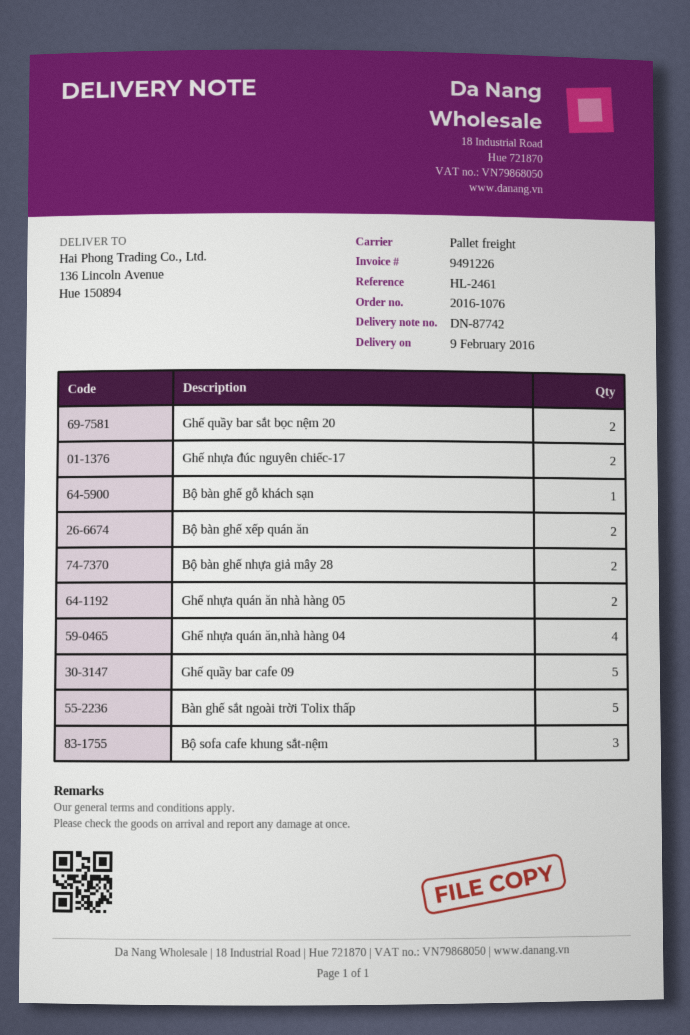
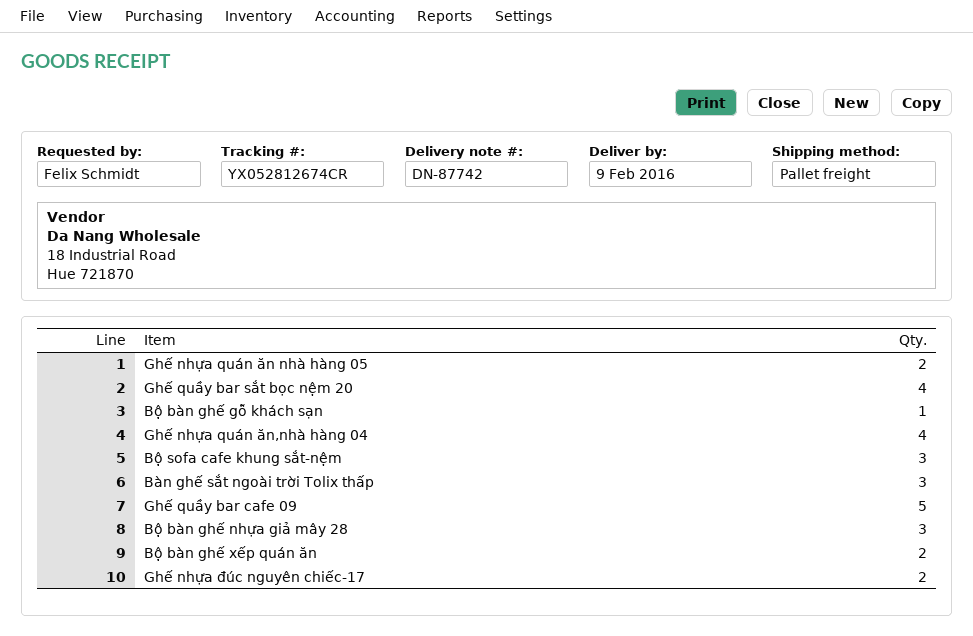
Ghế quầy bar sắt bọc nệm 20: 2 -> 4
Bộ bàn ghế nhựa giả mây 28: 2 -> 3
Bàn ghế sắt ngoài trời Tolix thấp: 5 -> 3

